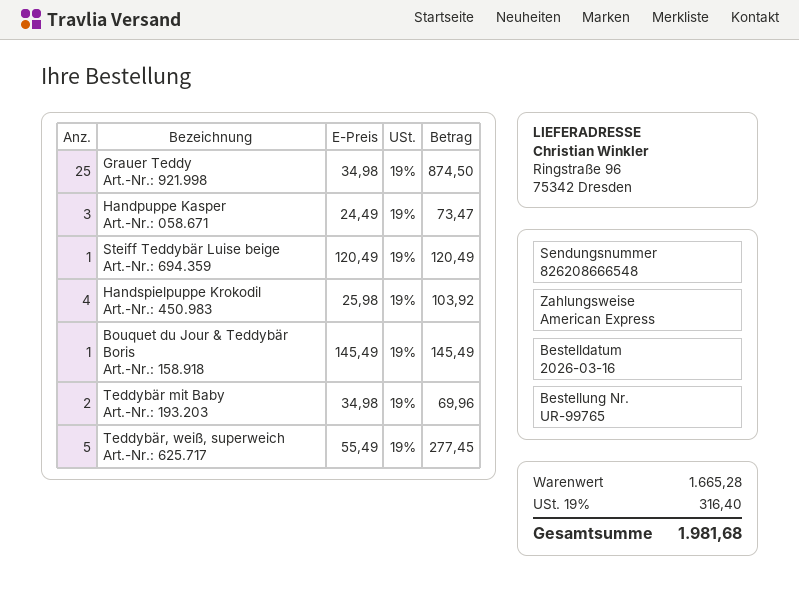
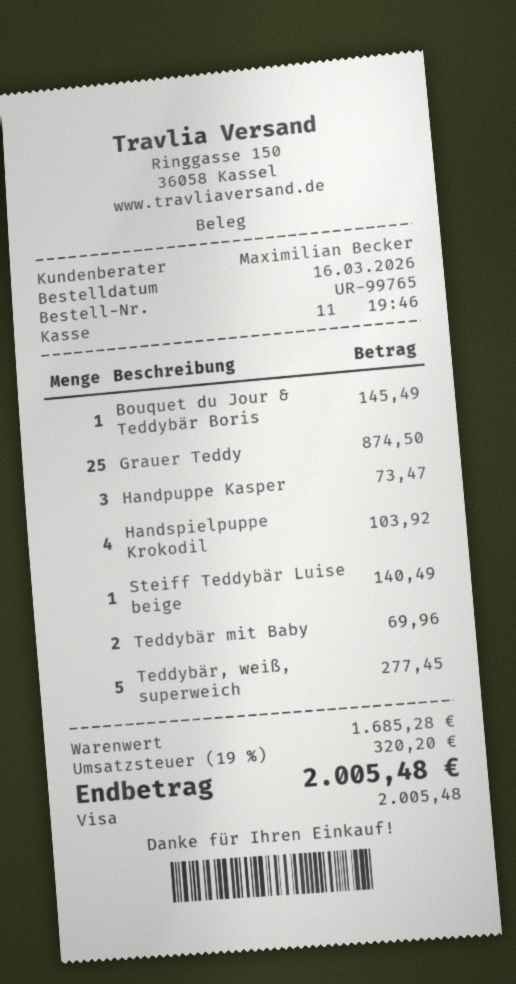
payment method: American Express -> Visa
Steiff Teddybär Luise beige: 1 for 120.49 -> 1 for 140.49
subtotal: 1665.28 -> 1685.28
tax: 19% = 316.40 -> 19% = 320.20
total: 1981.68 -> 2005.48

